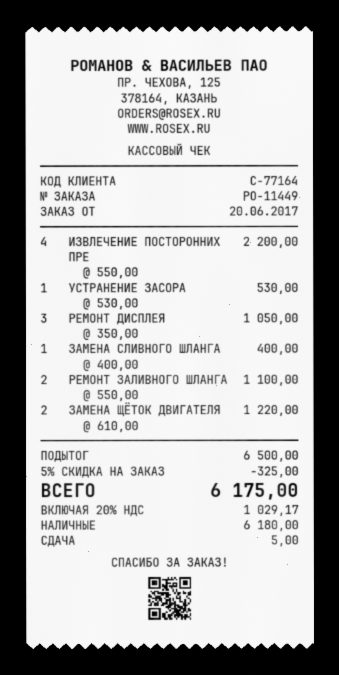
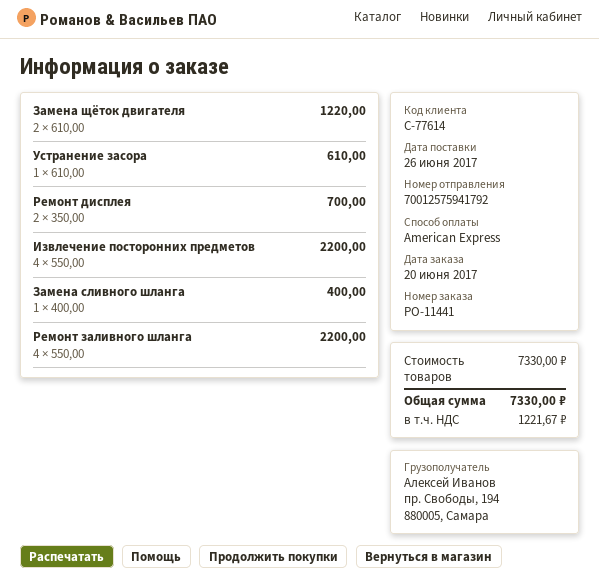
order number: PO-11449 -> PO-11441
customer number: C-77164 -> C-77614
payment method: cash -> American Express
УСТРАНЕНИЕ ЗАСОРА: 1 x 530.00 = 530.00 -> 1 x 610.00 = 610.00
РЕМОНТ ДИСПЛЕЯ: 3 x 350.00 = 1050.00 -> 2 x 350.00 = 700.00
РЕМОНТ ЗАЛИВНОГО ШЛАНГА: 2 x 550.00 = 1100.00 -> 4 x 550.00 = 2200.00
subtotal: 6500.00 -> 7330.00
discount: 5% = 325.00 -> none
tax: 1029.17 -> 1221.67
total: 6175.00 -> 7330.00

